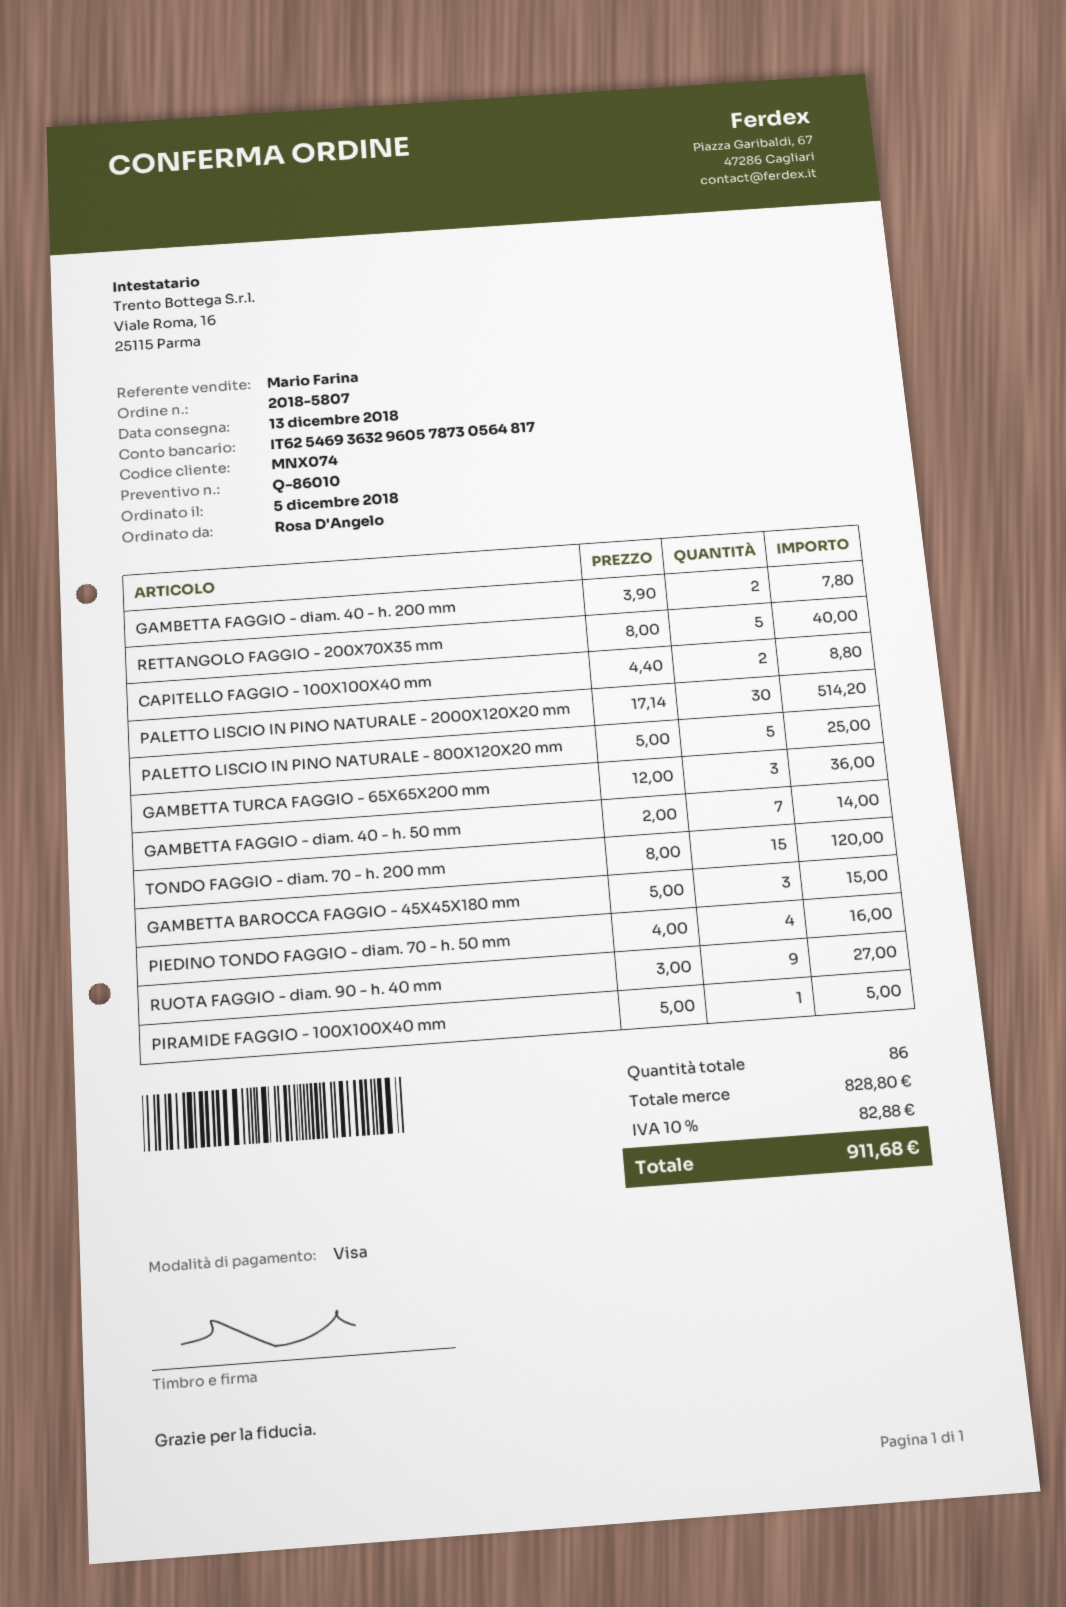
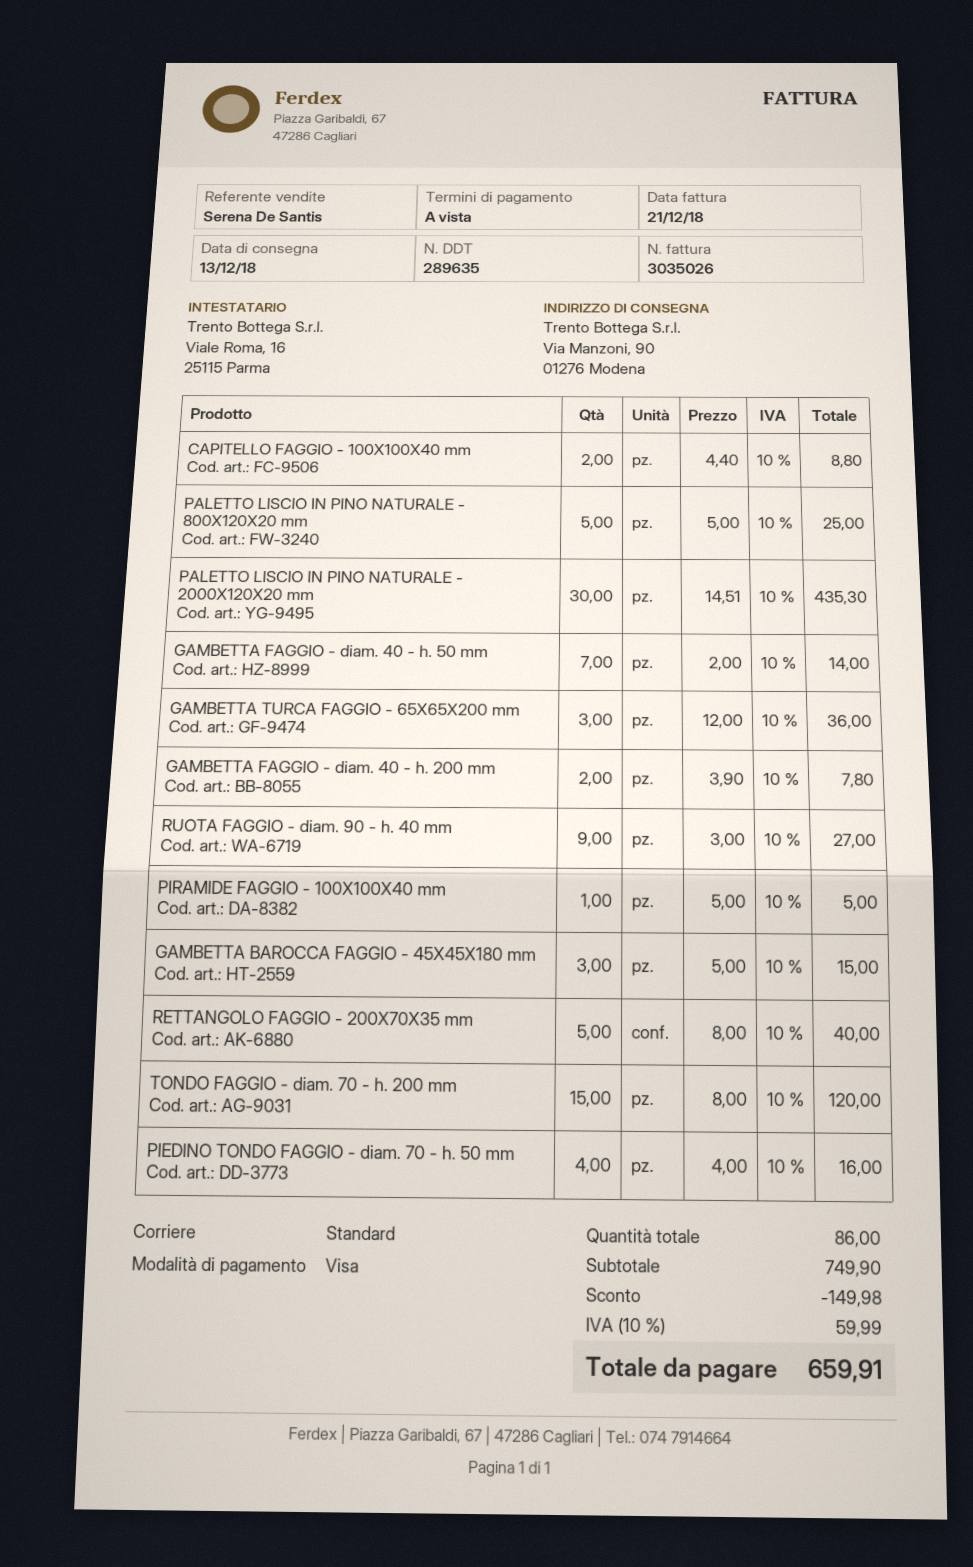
sales rep: Mario Farina -> Serena De Santis
PALETTO LISCIO IN PINO NATURALE - 2000X120X20 mm: 30 x 17.14 = 514.20 -> 30 x 14.51 = 435.30
subtotal: 828.80 -> 749.90
discount: none -> 149.98
tax: 10% = 82.88 -> 10% = 59.99
total: 911.68 -> 659.91

